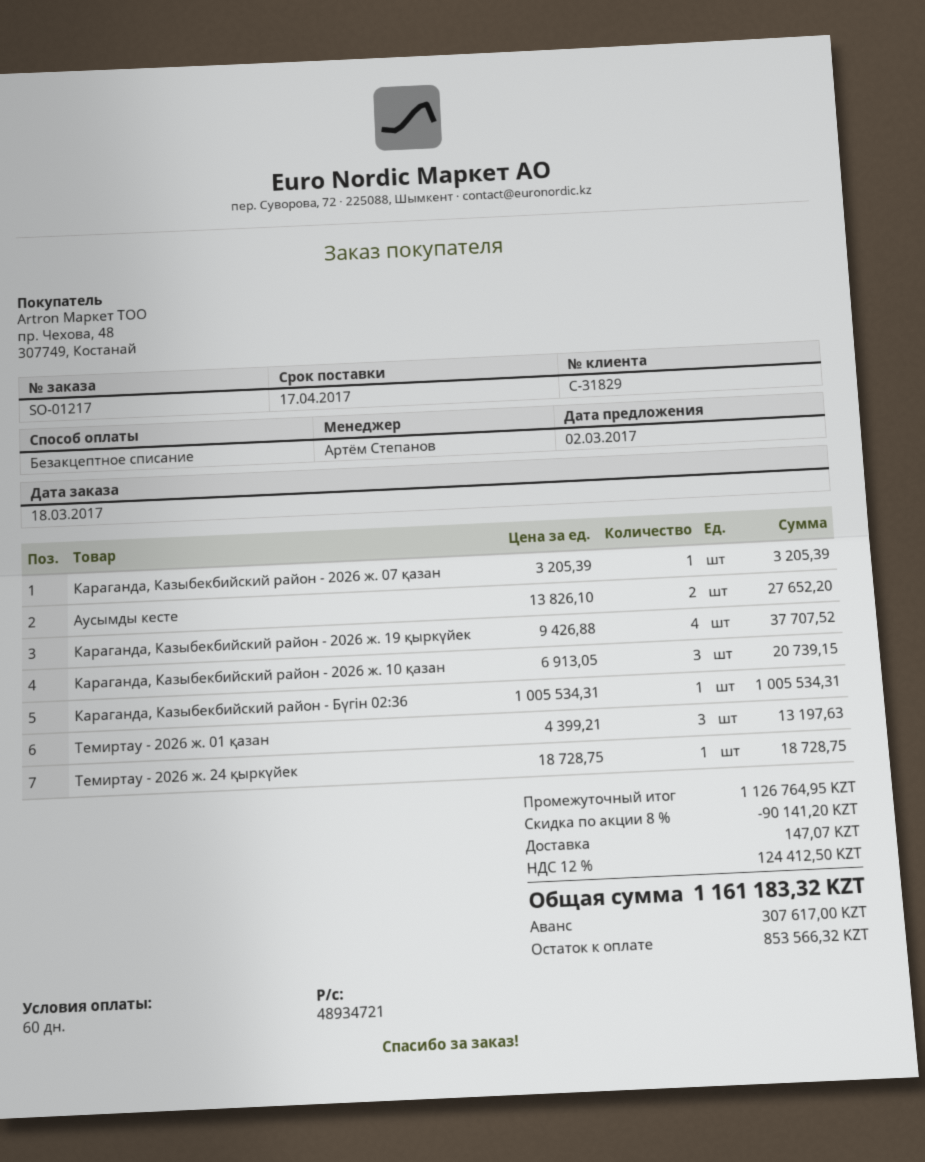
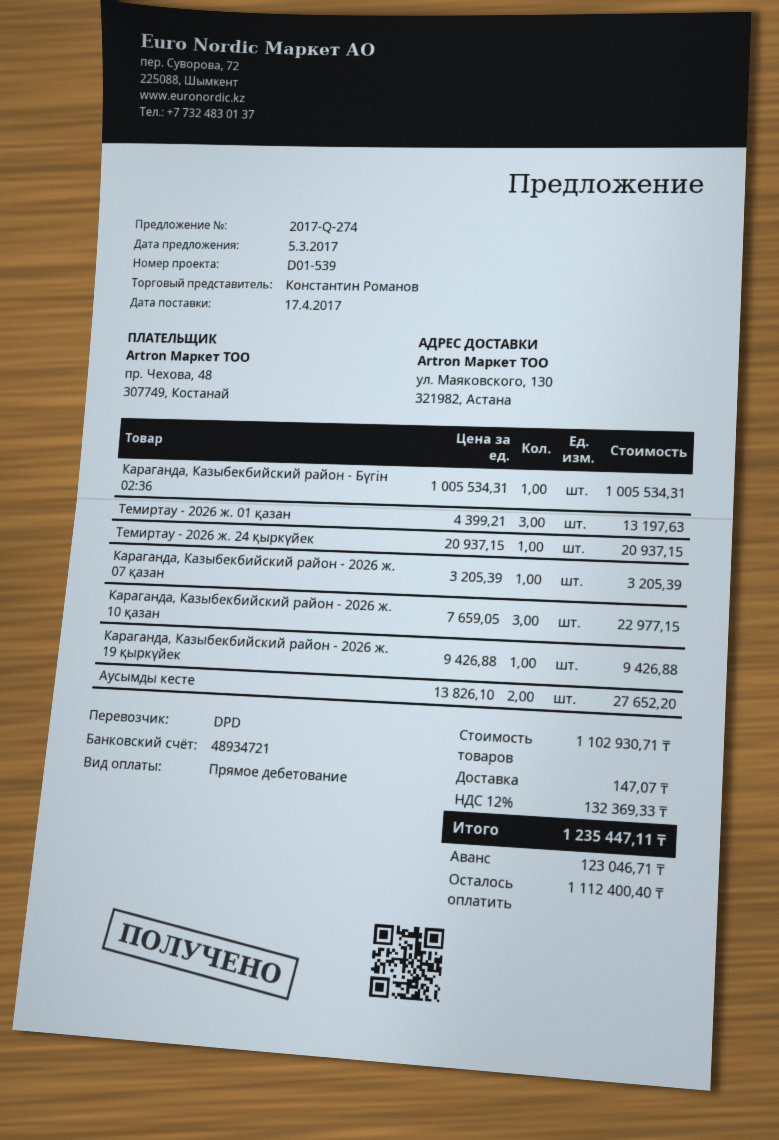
quote date: 2017-03-02 -> 2017-03-05
sales rep: Артём Степанов -> Константин Романов
Караганда, Казыбекбийский район - 2026 ж. 19 қыркүйек: 4 x 9426.88 = 37707.52 -> 1 x 9426.88 = 9426.88
Караганда, Казыбекбийский район - 2026 ж. 10 қазан: 3 x 6913.05 = 20739.15 -> 3 x 7659.05 = 22977.15
Темиртау - 2026 ж. 24 қыркүйек: 1 x 18728.75 = 18728.75 -> 1 x 20937.15 = 20937.15
subtotal: 1126764.95 -> 1102930.71
discount: 8% = 90141.20 -> none
tax: 12% = 124412.50 -> 12% = 132369.33
total: 1161183.32 -> 1235447.11
deposit: 307617.00 -> 123046.71
balance: 853566.32 -> 1112400.40

